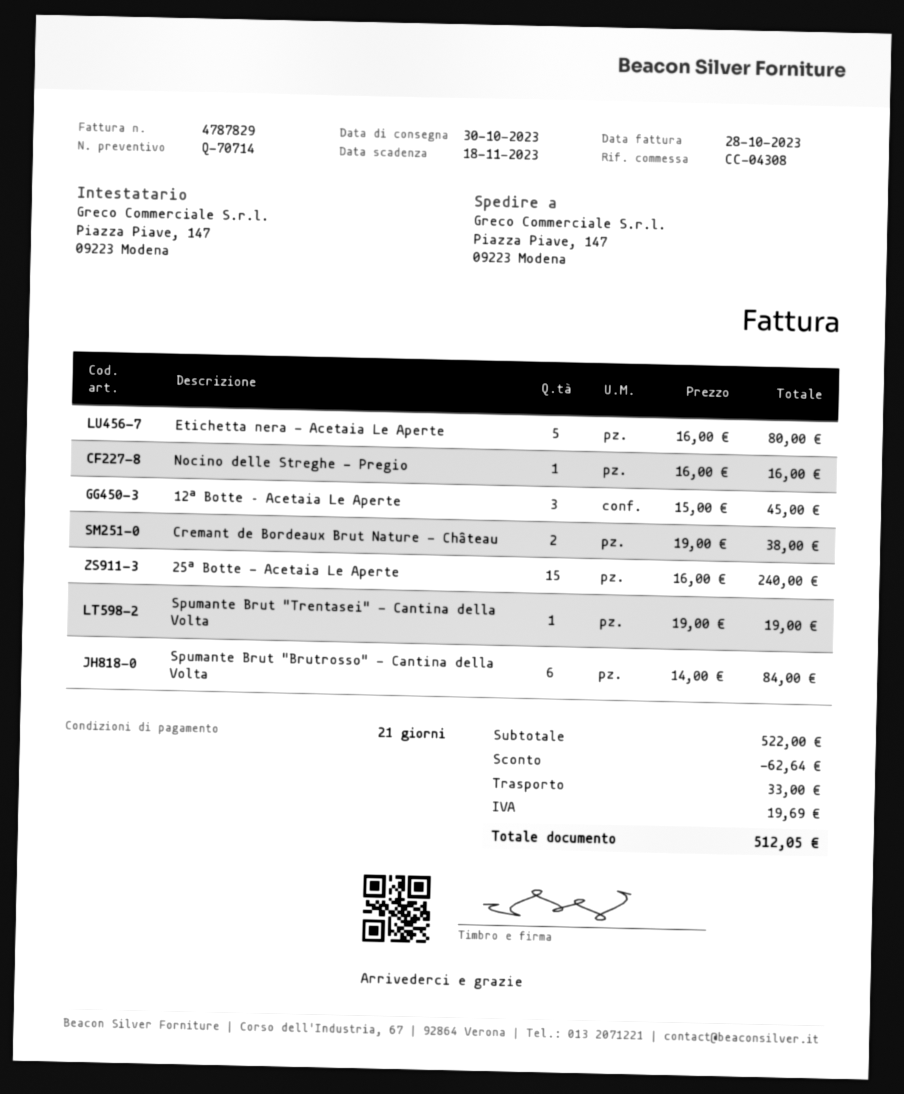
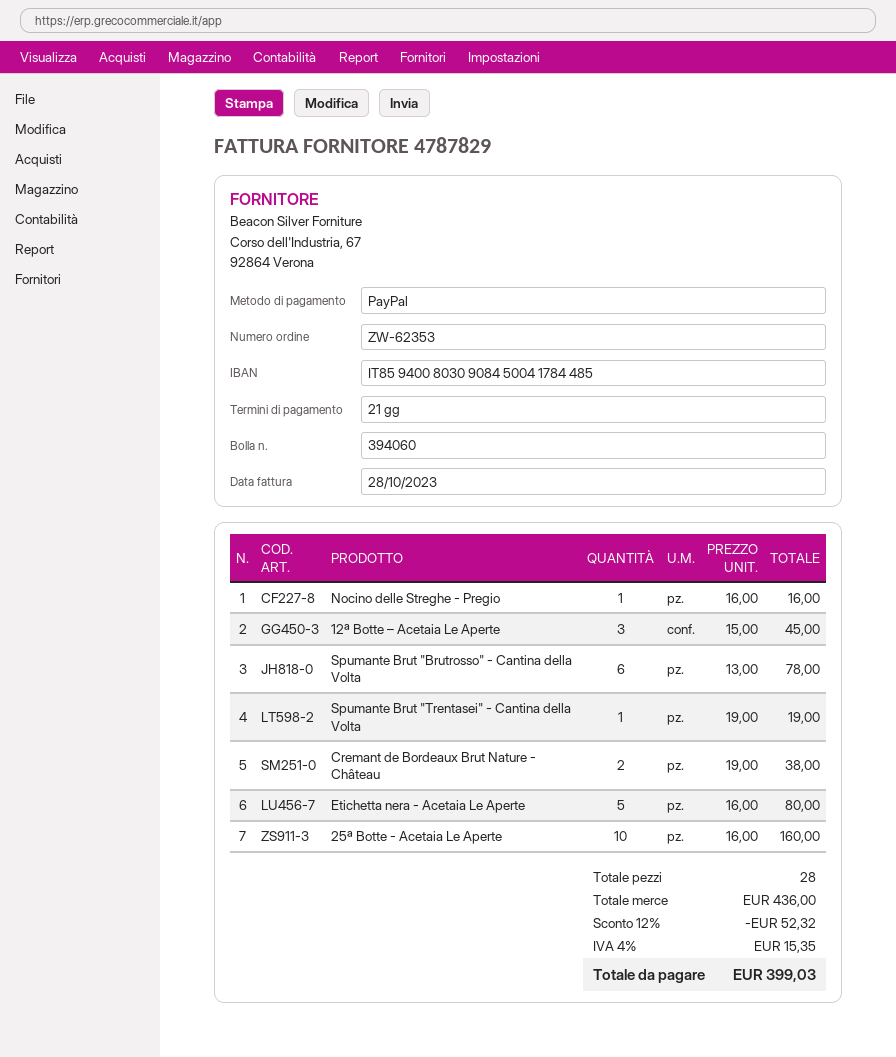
25ª Botte - Acetaia Le Aperte: 15 x 16.00 = 240.00 -> 10 x 16.00 = 160.00
Spumante Brut "Brutrosso" - Cantina della Volta: 6 x 14.00 = 84.00 -> 6 x 13.00 = 78.00
subtotal: 522.00 -> 436.00
discount: 62.64 -> 52.32
shipping: 33.00 -> none
tax: 19.69 -> 15.35
total: 512.05 -> 399.03

